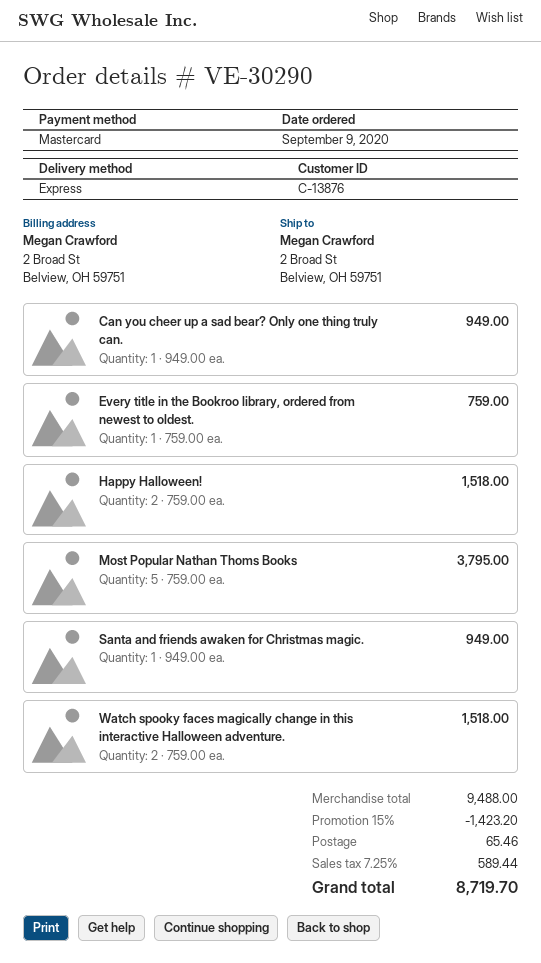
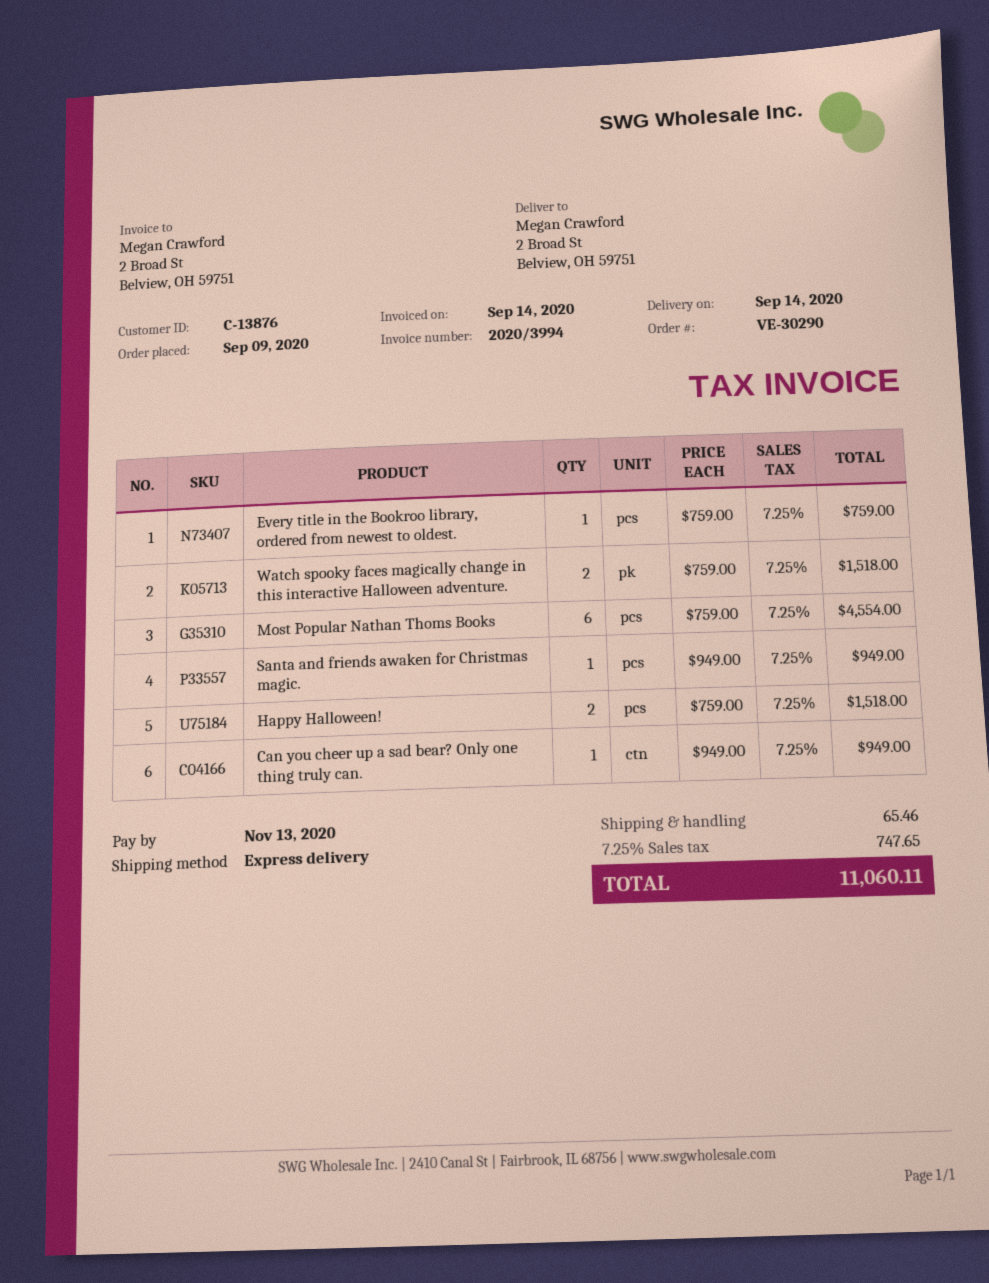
Most Popular Nathan Thoms Books: 5 x 759.00 = 3795.00 -> 6 x 759.00 = 4554.00
discount: 15% = 1423.20 -> none
tax: 7.25% = 589.44 -> 7.25% = 747.65
total: 8719.70 -> 11060.11

